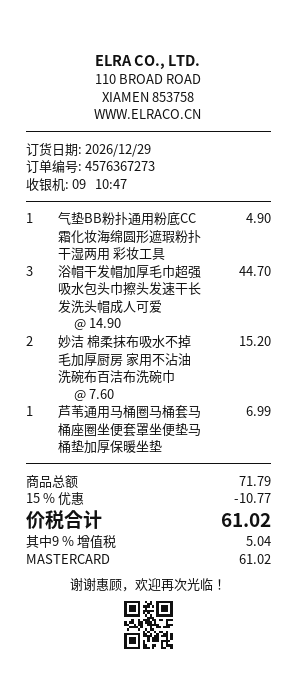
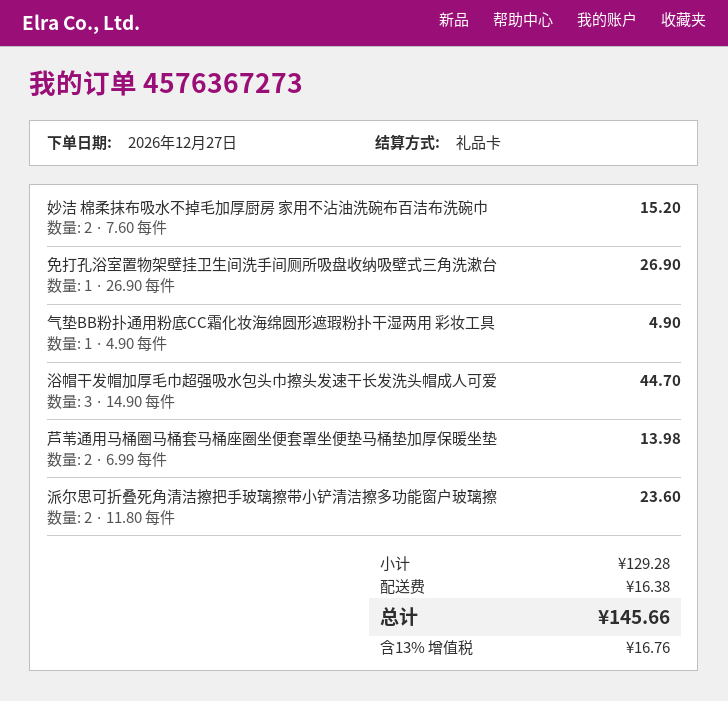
order date: 2026-12-29 -> 2026-12-27
payment method: Mastercard -> gift card
芦苇通用马桶圈马桶套马桶座圈坐便套罩坐便垫马桶垫加厚保暖坐垫: 1 x 6.99 = 6.99 -> 2 x 6.99 = 13.98
免打孔浴室置物架壁挂卫生间洗手间厕所吸盘收纳吸壁式三角洗漱台: none -> 1 x 26.90 = 26.90
派尔思可折叠死角清洁擦把手玻璃擦带小铲清洁擦多功能窗户玻璃擦: none -> 2 x 11.80 = 23.60
subtotal: 71.79 -> 129.28
discount: 15% = 10.77 -> none
shipping: none -> 16.38
tax: 9% = 5.04 -> 13% = 16.76
total: 61.02 -> 145.66

